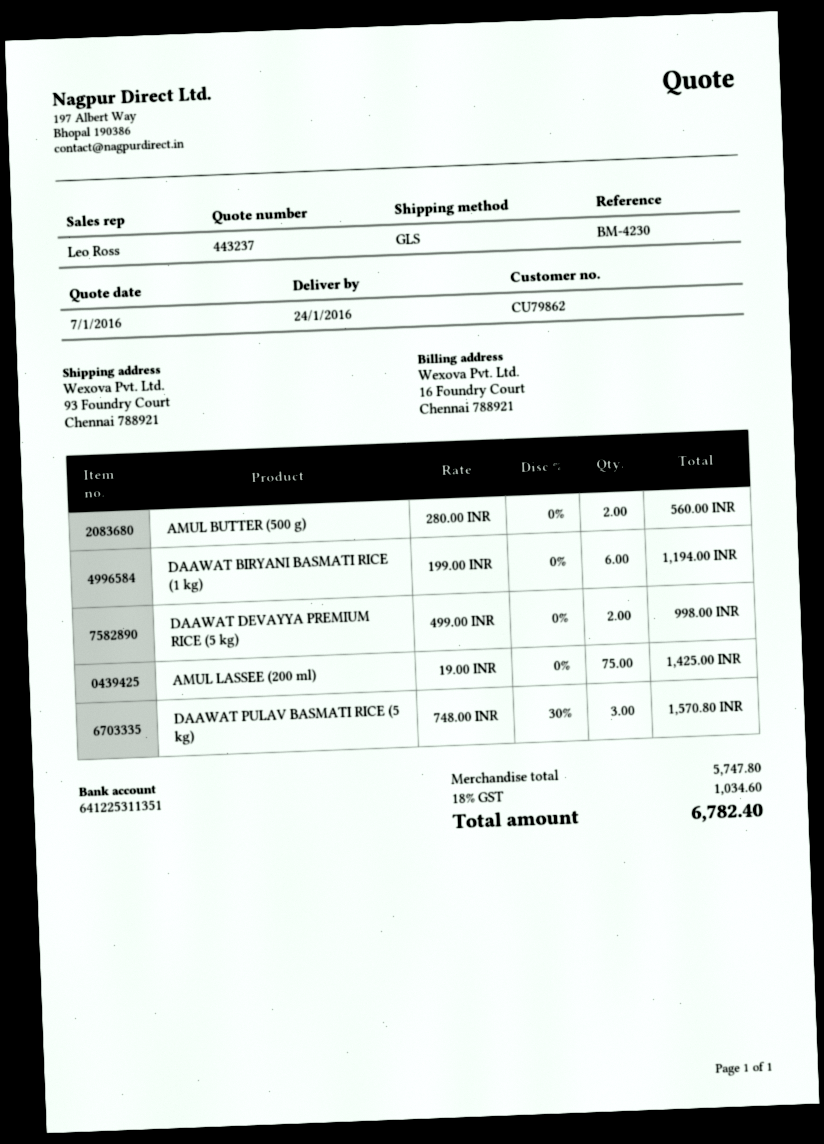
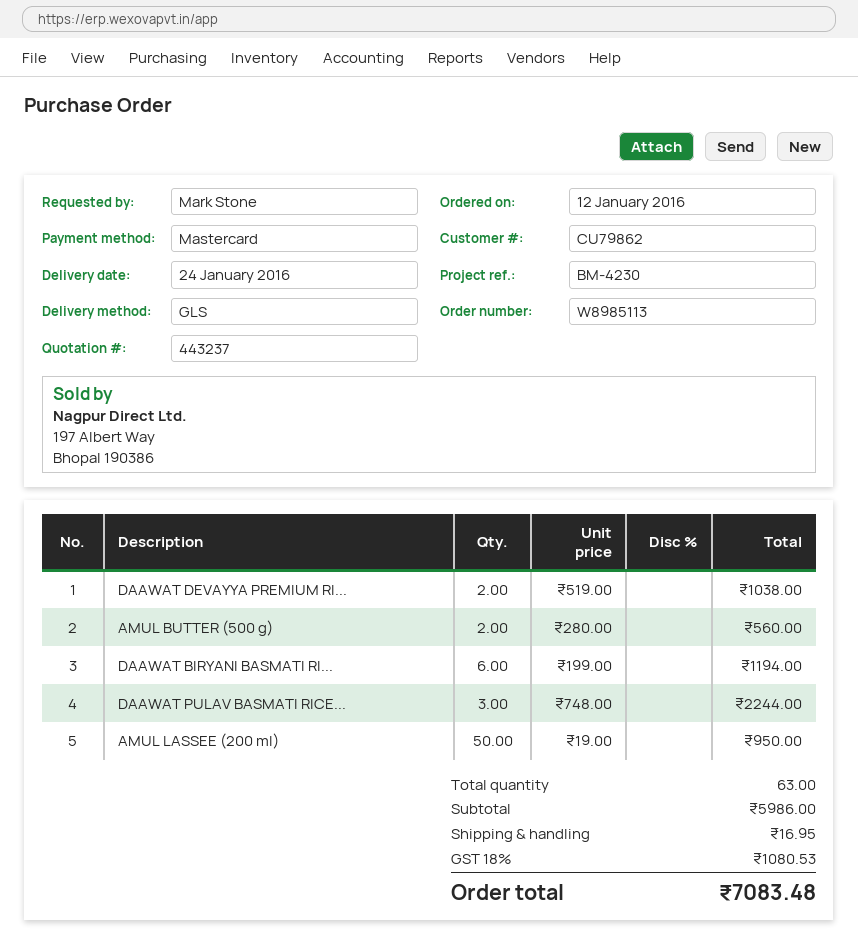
DAAWAT DEVAYYA PREMIUM RICE (5 kg): 2 x 499.00 = 998.00 -> 2 x 519.00 = 1038.00
AMUL LASSEE (200 ml): 75 x 19.00 = 1425.00 -> 50 x 19.00 = 950.00
DAAWAT PULAV BASMATI RICE (5 kg): 3 x 748.00 - 30% = 1570.80 -> 3 x 748.00 = 2244.00
subtotal: 5747.80 -> 5986.00
shipping: none -> 16.95
tax: 18% = 1034.60 -> 18% = 1080.53
total: 6782.40 -> 7083.48

